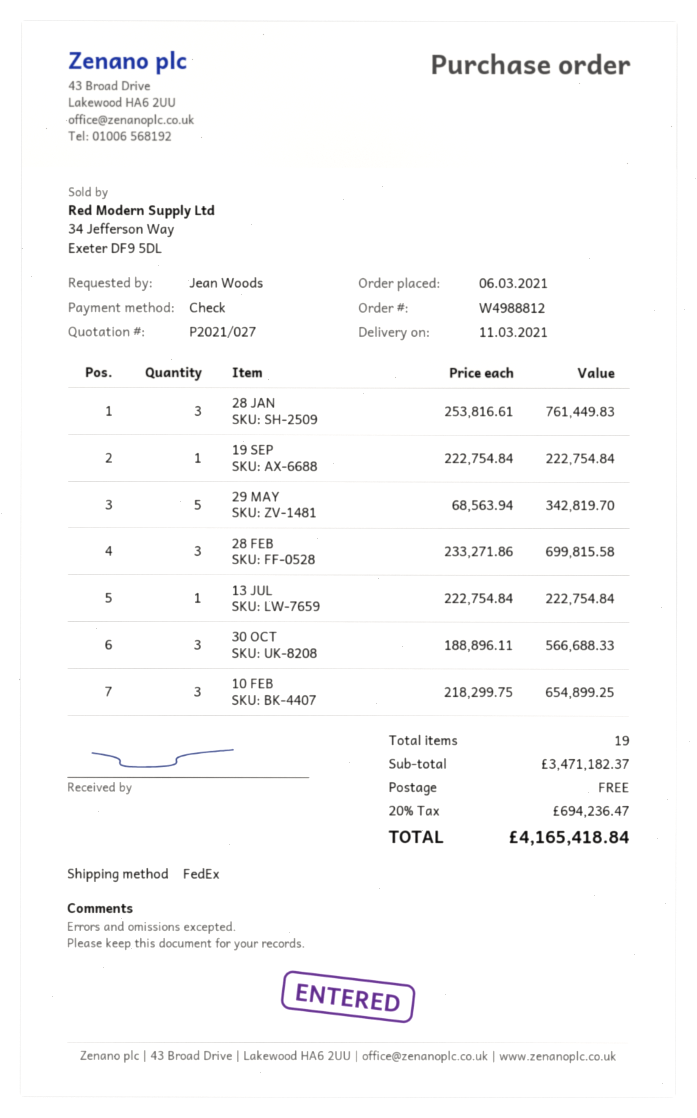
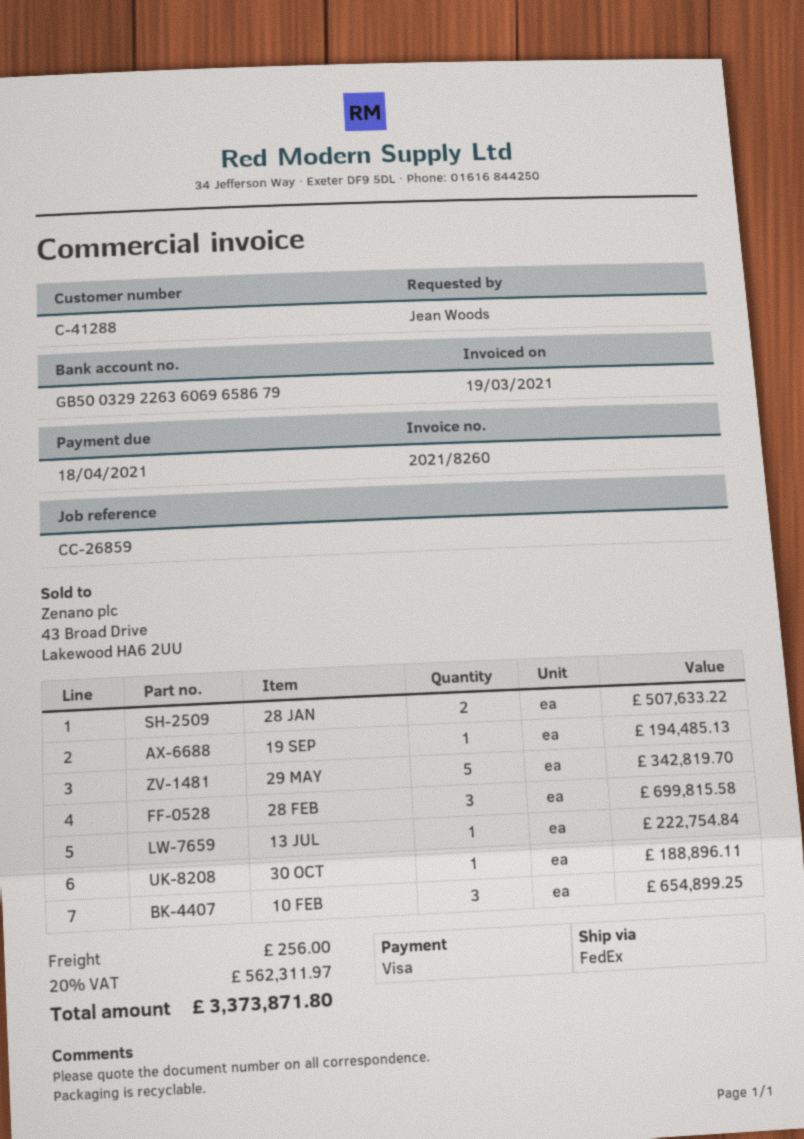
payment method: cheque -> Visa
28 JAN: 3 for 761449.83 -> 2 for 507633.22
19 SEP: 1 for 222754.84 -> 1 for 194485.13
30 OCT: 3 for 566688.33 -> 1 for 188896.11
shipping: 0.00 -> 256.00
tax: 20% = 694236.47 -> 20% = 562311.97
total: 4165418.84 -> 3373871.80

